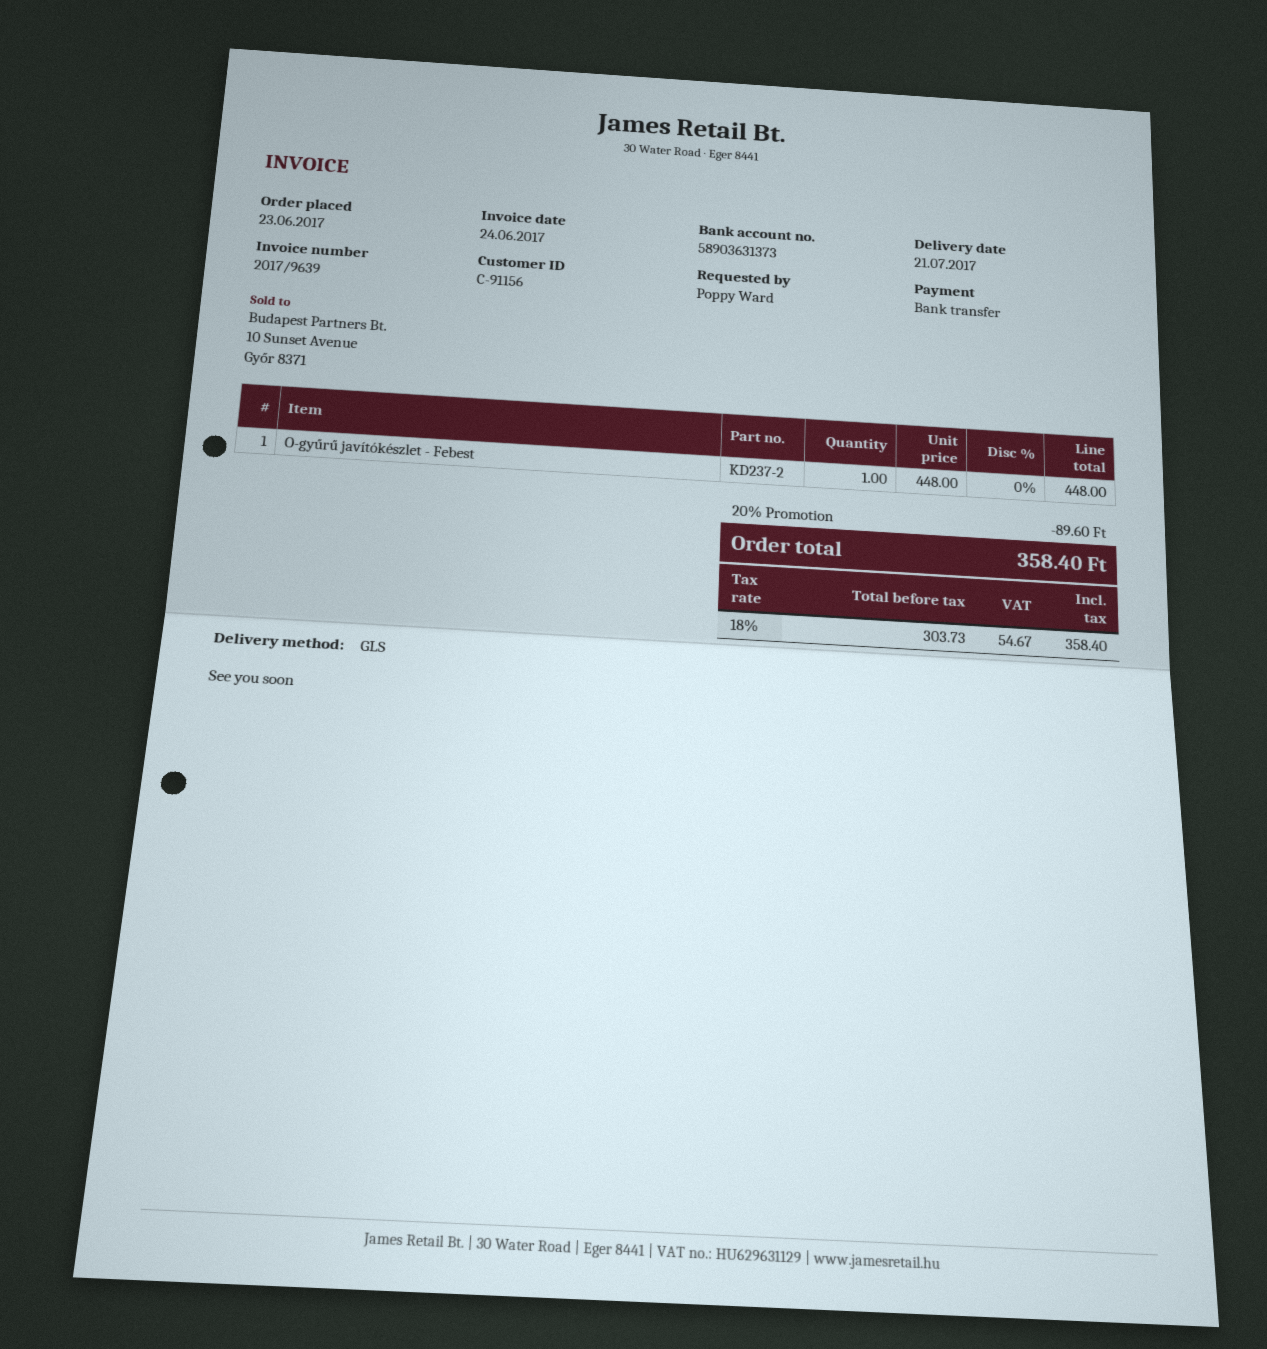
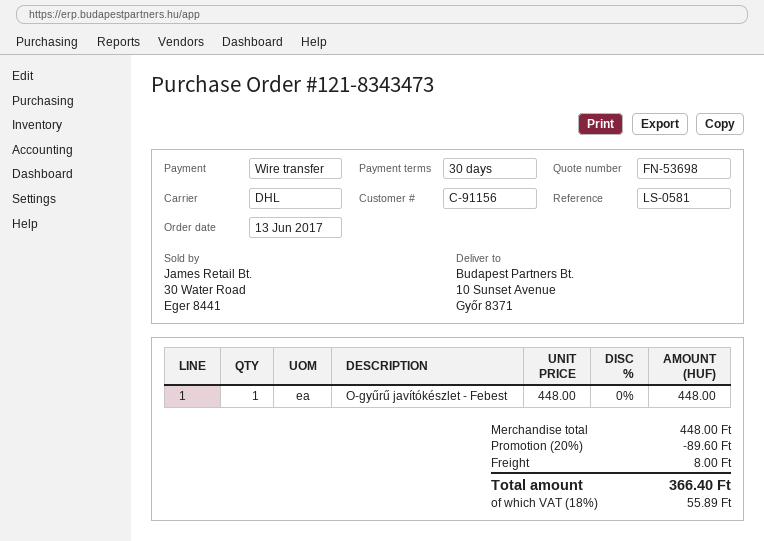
order date: 2017-06-23 -> 2017-06-13
shipping method: GLS -> DHL
shipping: none -> 8.00
tax: 18% = 54.67 -> 18% = 55.89
total: 358.40 -> 366.40

